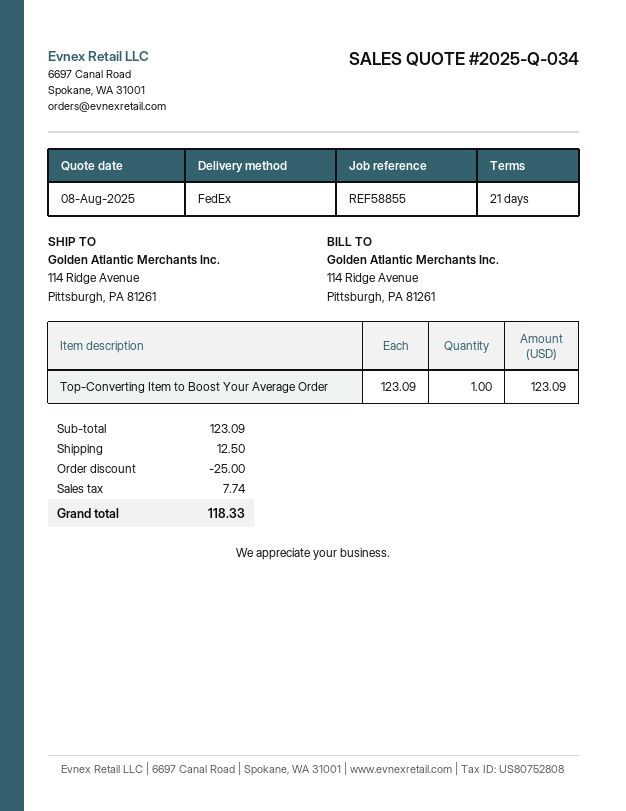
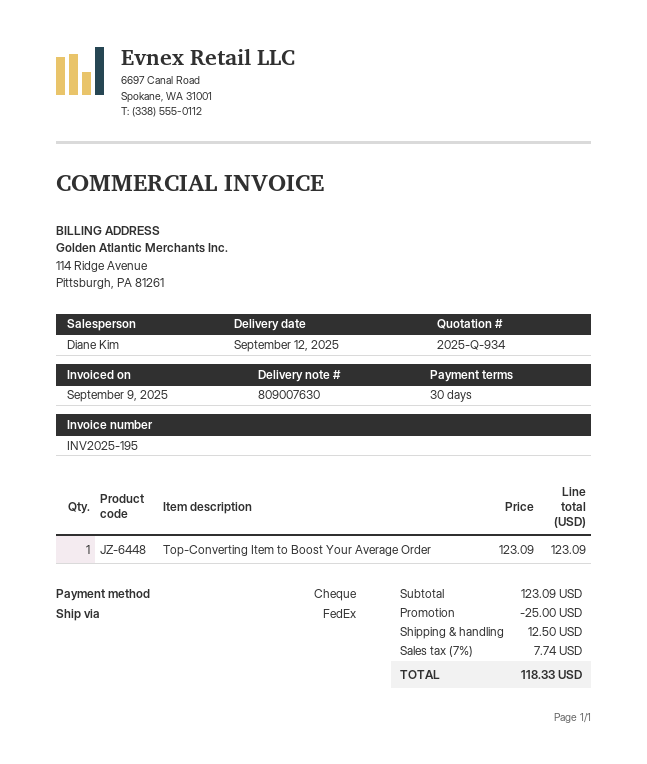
quote number: 2025-Q-034 -> 2025-Q-934
payment terms: 21 days -> 30 days

